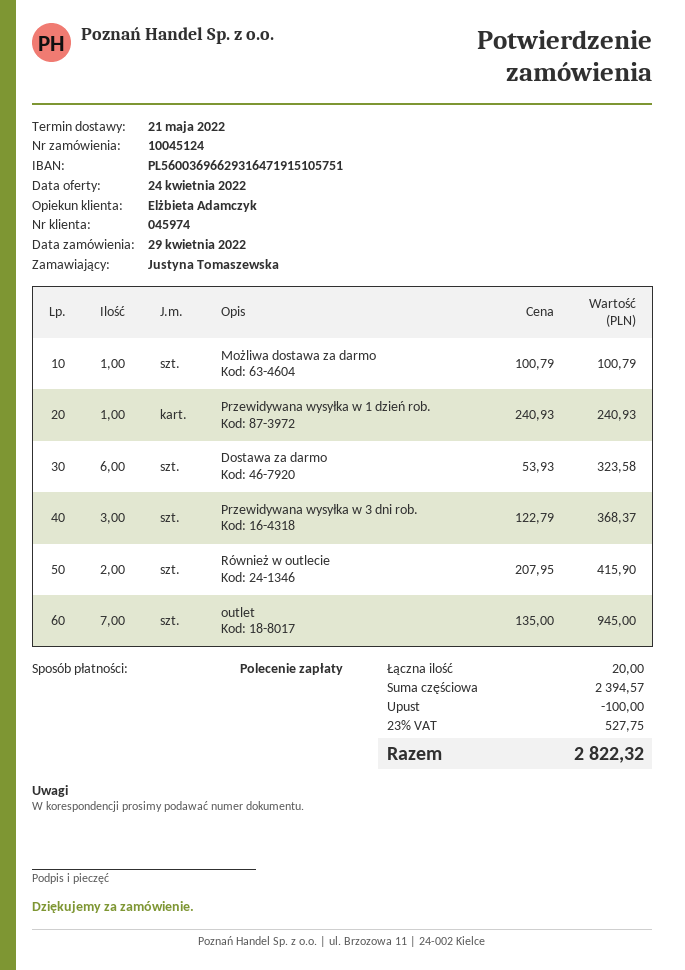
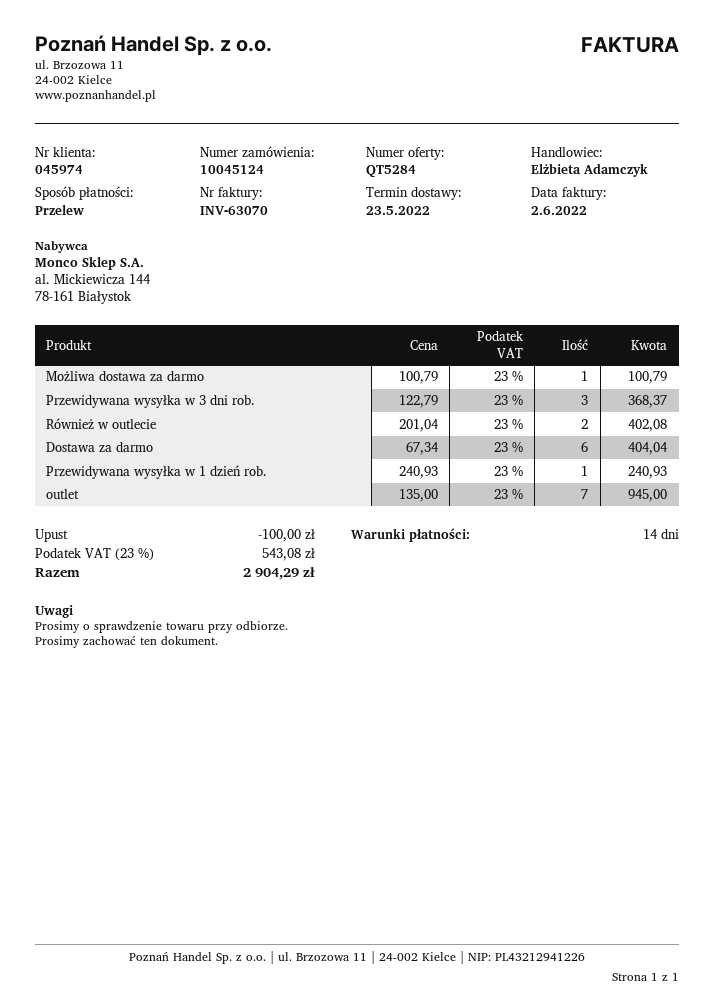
delivery date: 2022-05-21 -> 2022-05-23
payment method: direct debit -> bank transfer
Dostawa za darmo: 6 x 53.93 = 323.58 -> 6 x 67.34 = 404.04
Również w outlecie: 2 x 207.95 = 415.90 -> 2 x 201.04 = 402.08
tax: 23% = 527.75 -> 23% = 543.08
total: 2822.32 -> 2904.29

